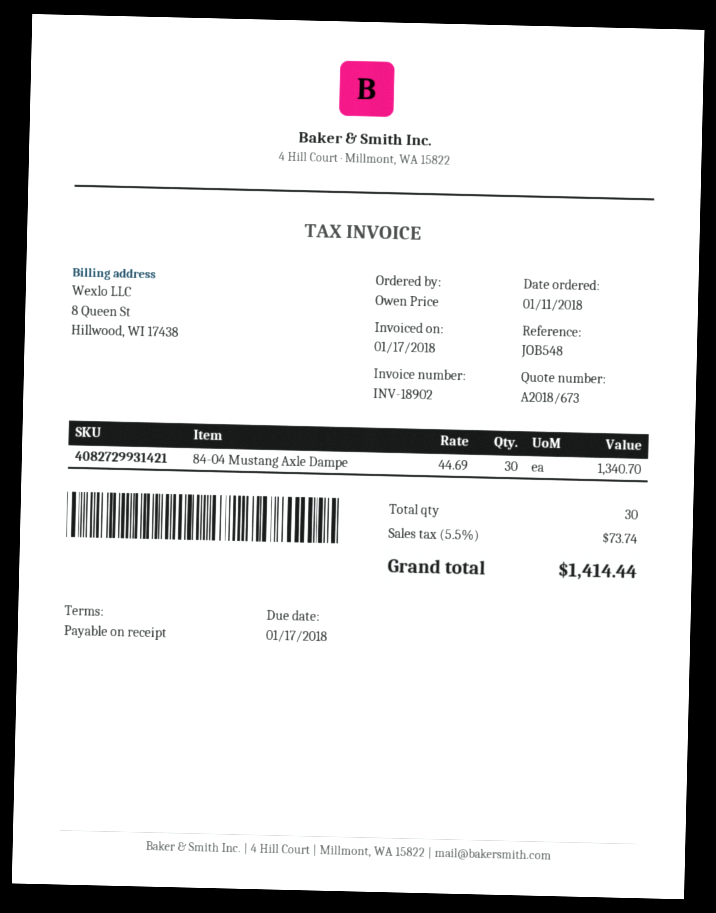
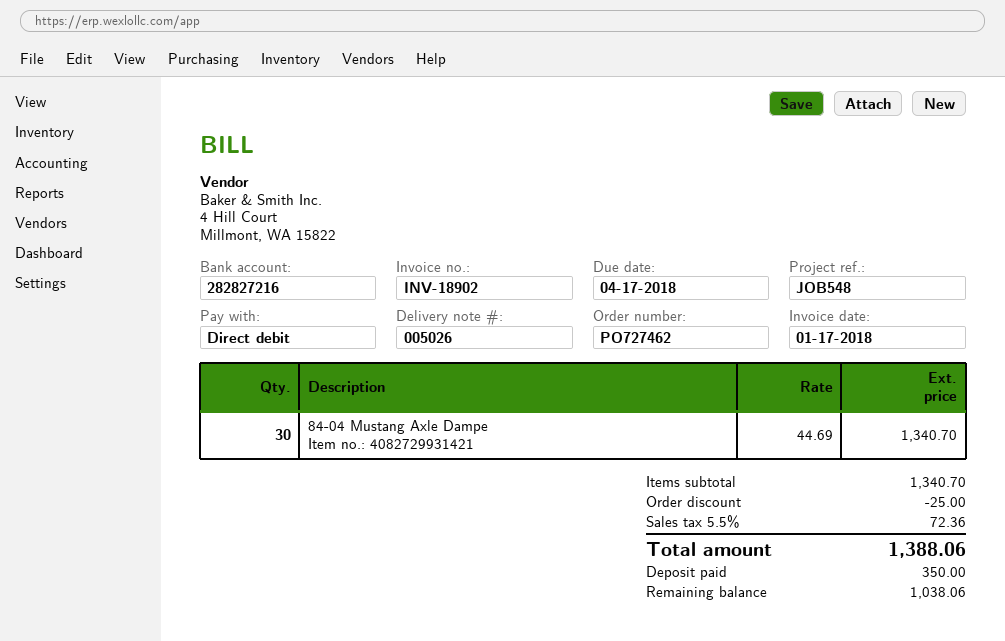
due date: 2018-01-17 -> 2018-04-17
discount: none -> 25.00
tax: 5.5% = 73.74 -> 5.5% = 72.36
total: 1414.44 -> 1388.06

